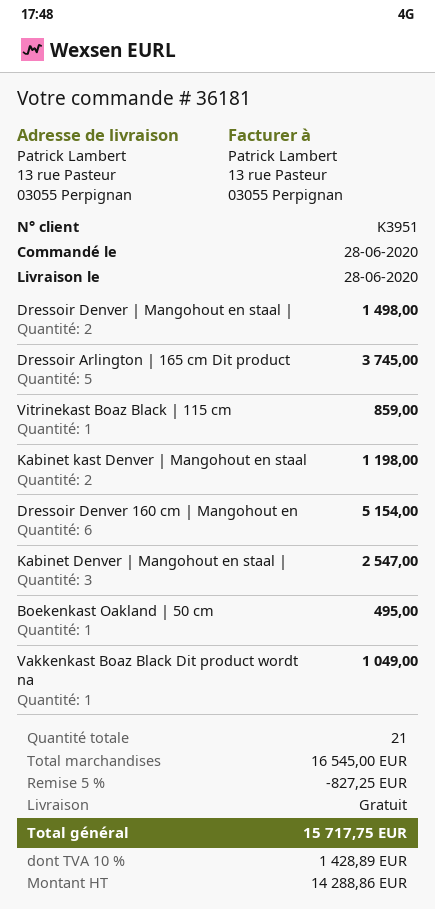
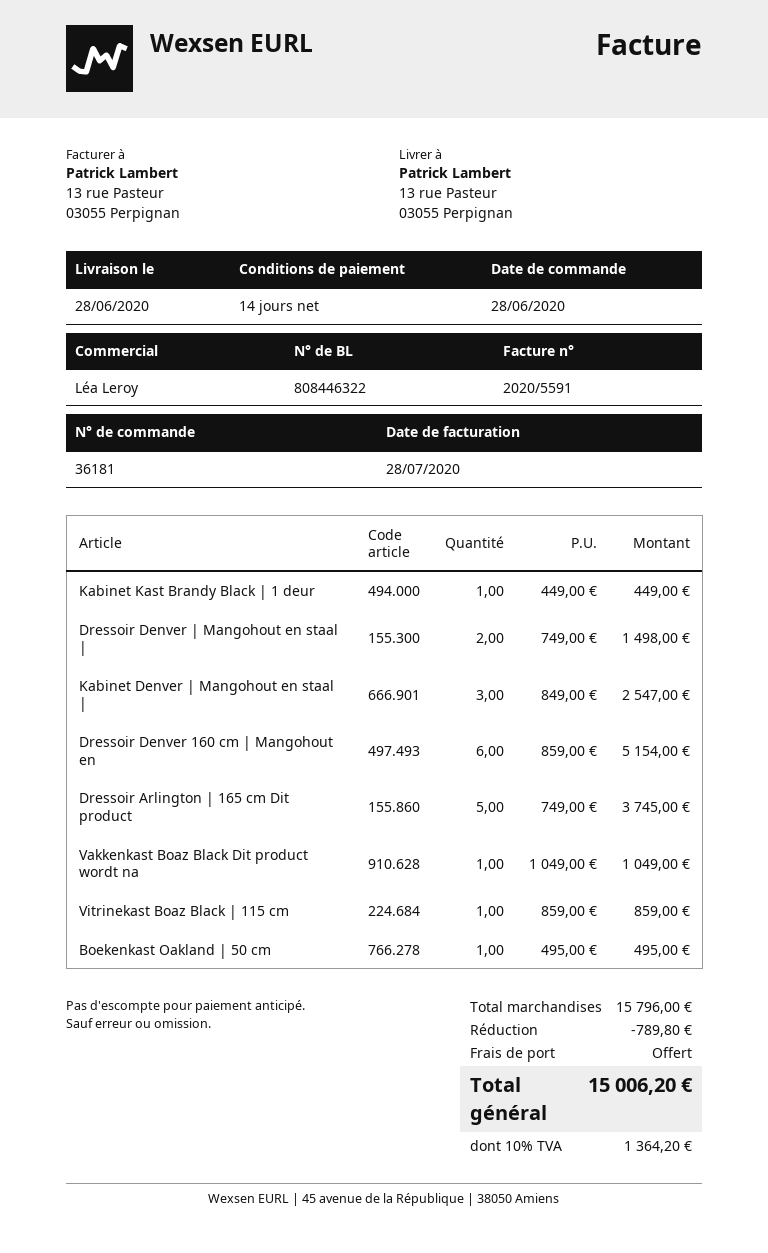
Kabinet kast Denver | Mangohout en staal: 2 for 1198.00 -> none
Kabinet Kast Brandy Black | 1 deur: none -> 1 for 449.00
subtotal: 16545.00 -> 15796.00
discount: 827.25 -> 789.80
tax: 10% = 1428.89 -> 10% = 1364.20
total: 15717.75 -> 15006.20

